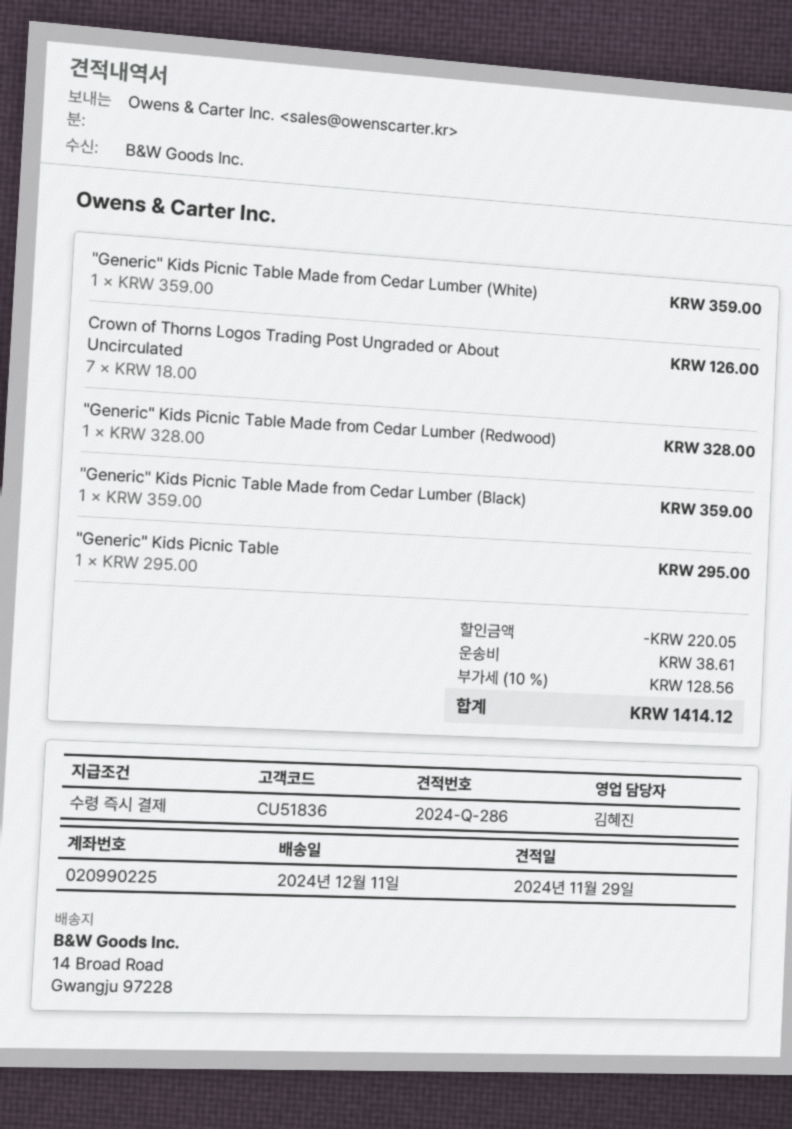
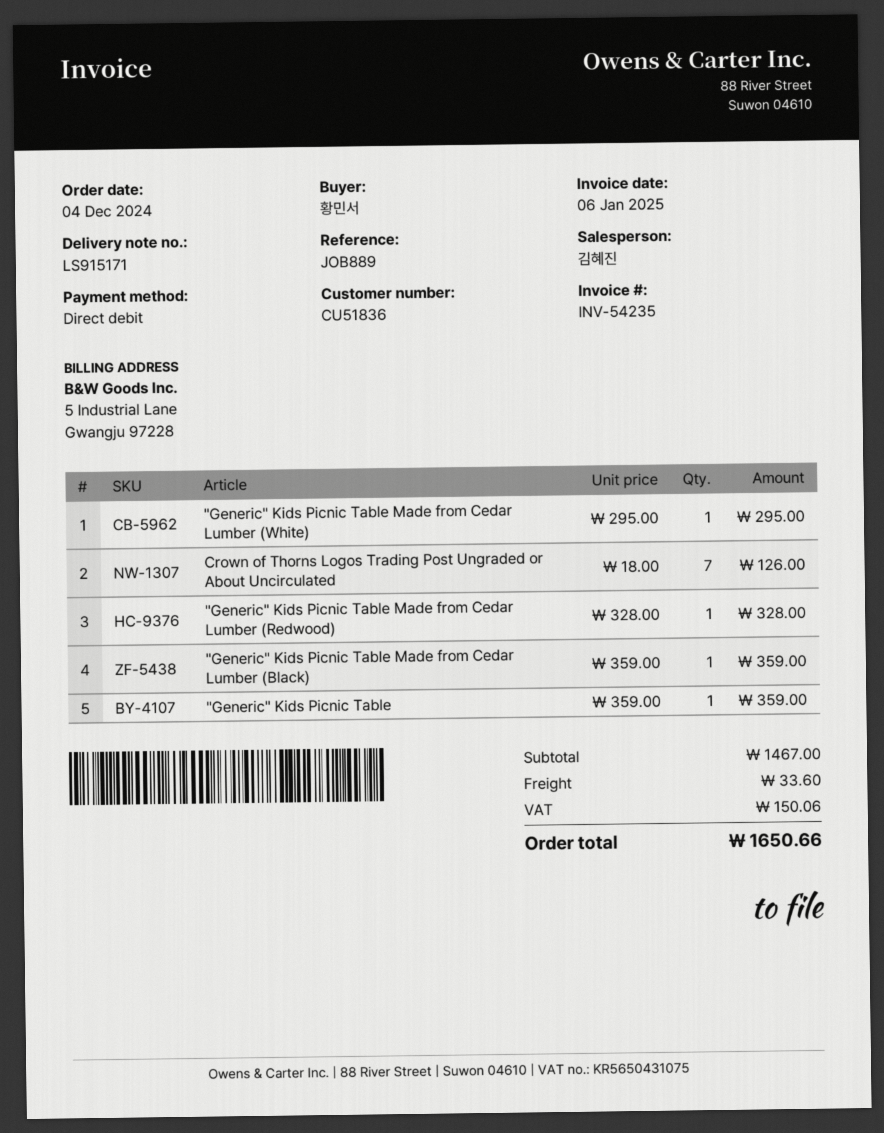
"Generic" Kids Picnic Table Made from Cedar Lumber (White): 1 x 359.00 = 359.00 -> 1 x 295.00 = 295.00
"Generic" Kids Picnic Table: 1 x 295.00 = 295.00 -> 1 x 359.00 = 359.00
discount: 220.05 -> none
shipping: 38.61 -> 33.60
tax: 128.56 -> 150.06
total: 1414.12 -> 1650.66

